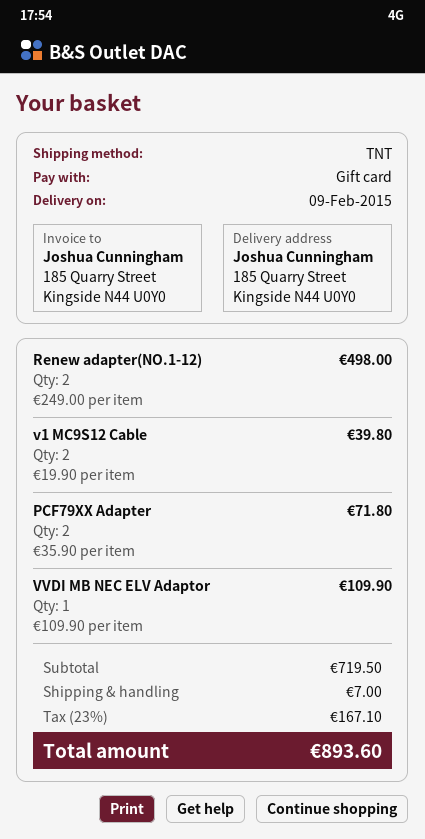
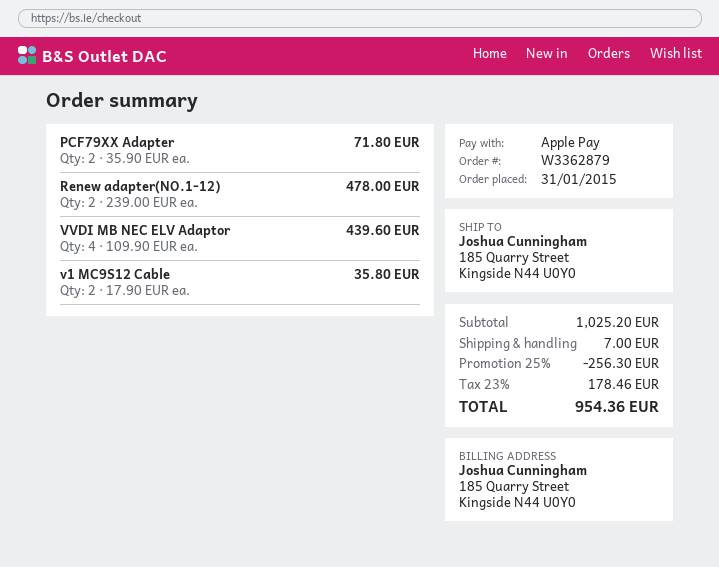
payment method: gift card -> Apple Pay
Renew adapter(NO.1-12): 2 x 249.00 = 498.00 -> 2 x 239.00 = 478.00
v1 MC9S12 Cable: 2 x 19.90 = 39.80 -> 2 x 17.90 = 35.80
VVDI MB NEC ELV Adaptor: 1 x 109.90 = 109.90 -> 4 x 109.90 = 439.60
subtotal: 719.50 -> 1025.20
discount: none -> 25% = 256.30
tax: 23% = 167.10 -> 23% = 178.46
total: 893.60 -> 954.36

